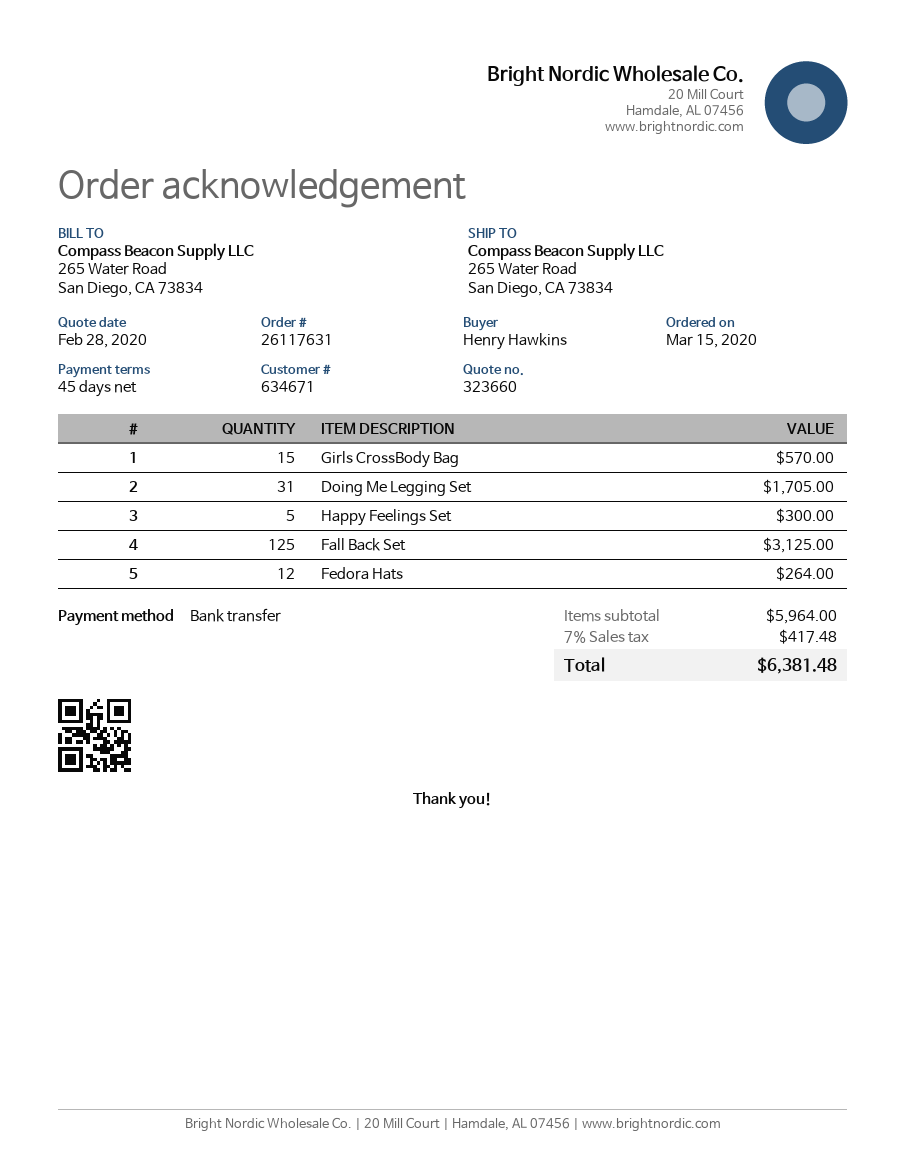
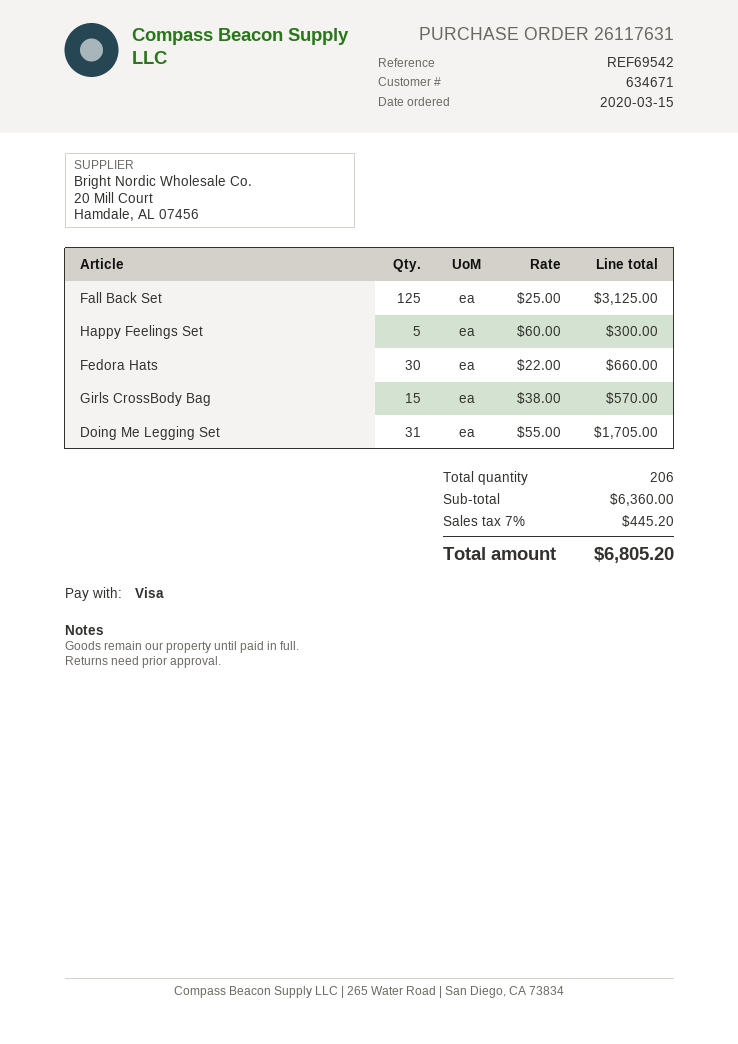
payment method: bank transfer -> Visa
Fedora Hats: 12 for 264.00 -> 30 for 660.00
subtotal: 5964.00 -> 6360.00
tax: 7% = 417.48 -> 7% = 445.20
total: 6381.48 -> 6805.20

